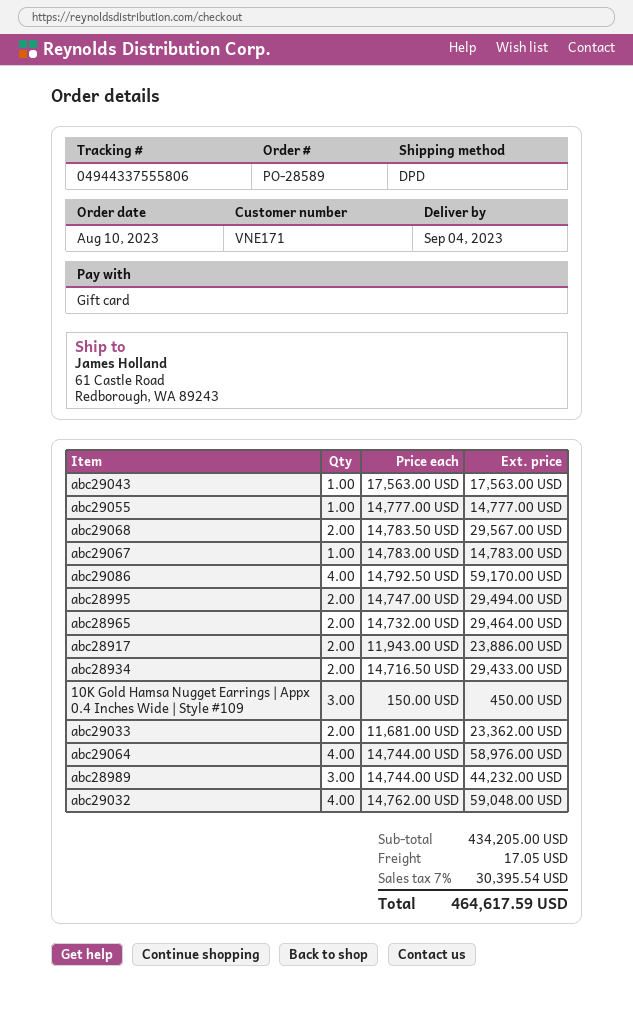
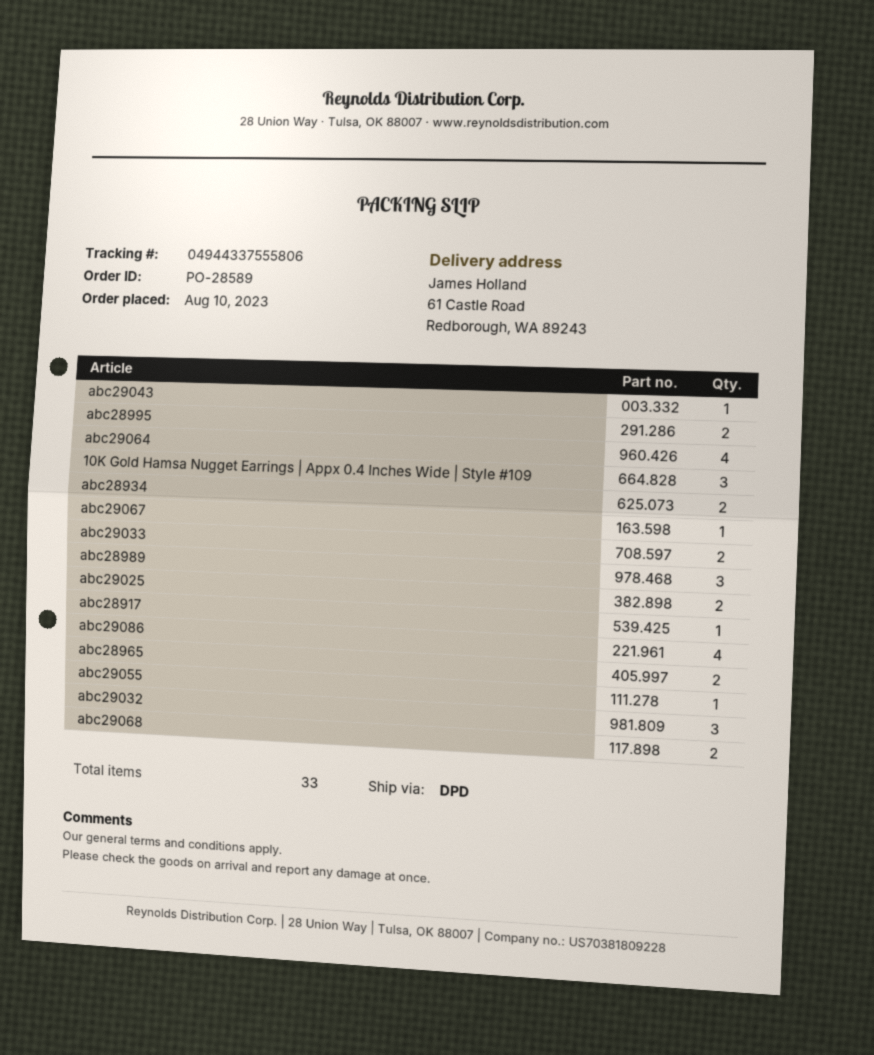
abc28917: 2 -> 1
abc29032: 4 -> 3
abc29025: none -> 2

